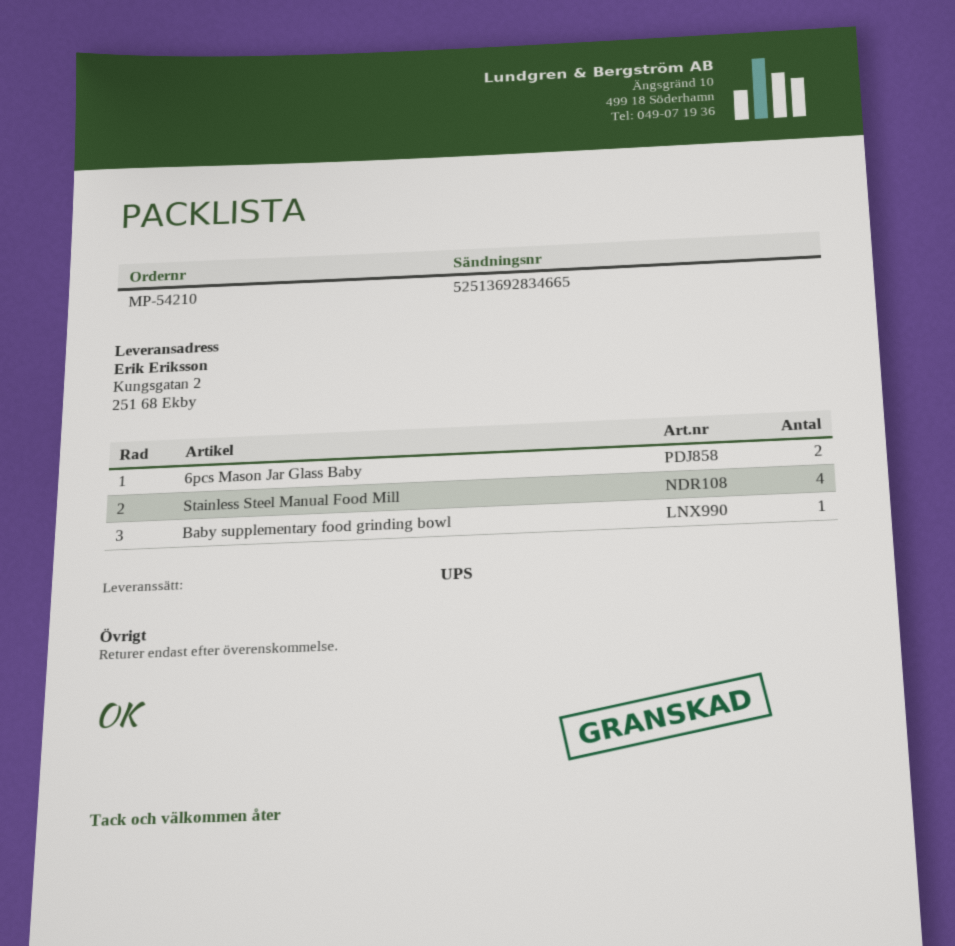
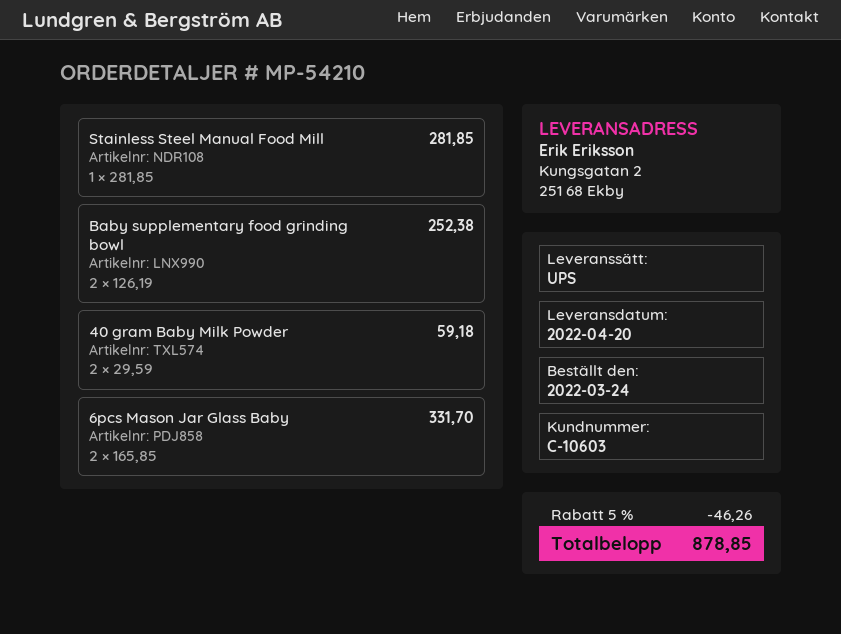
Stainless Steel Manual Food Mill: 4 -> 1
Baby supplementary food grinding bowl: 1 -> 2
40 gram Baby Milk Powder: none -> 2

